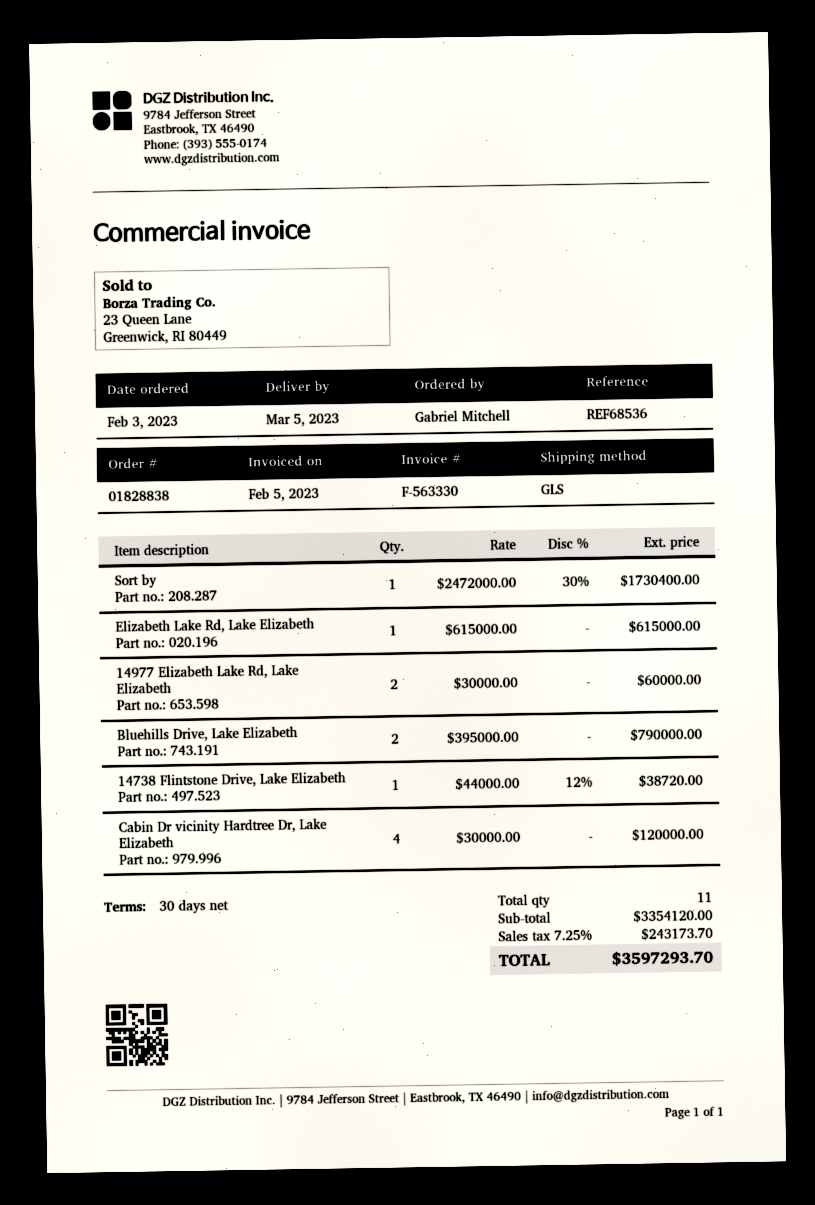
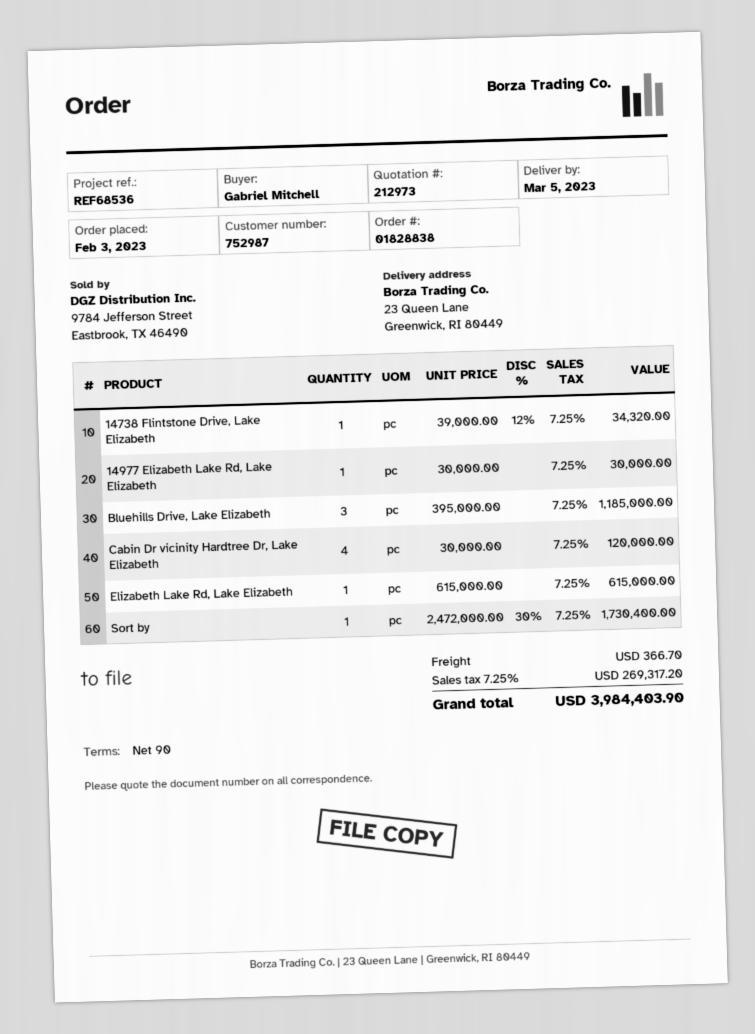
payment terms: 30 days -> 90 days
14977 Elizabeth Lake Rd, Lake Elizabeth: 2 x 30000.00 = 60000.00 -> 1 x 30000.00 = 30000.00
Bluehills Drive, Lake Elizabeth: 2 x 395000.00 = 790000.00 -> 3 x 395000.00 = 1185000.00
14738 Flintstone Drive, Lake Elizabeth: 1 x 44000.00 - 12% = 38720.00 -> 1 x 39000.00 - 12% = 34320.00
shipping: none -> 366.70
tax: 7.25% = 243173.70 -> 7.25% = 269317.20
total: 3597293.70 -> 3984403.90

